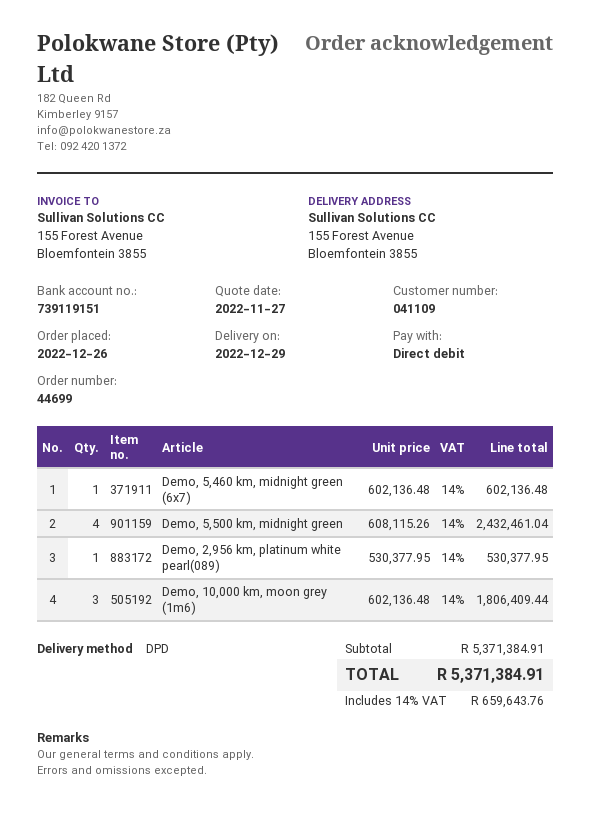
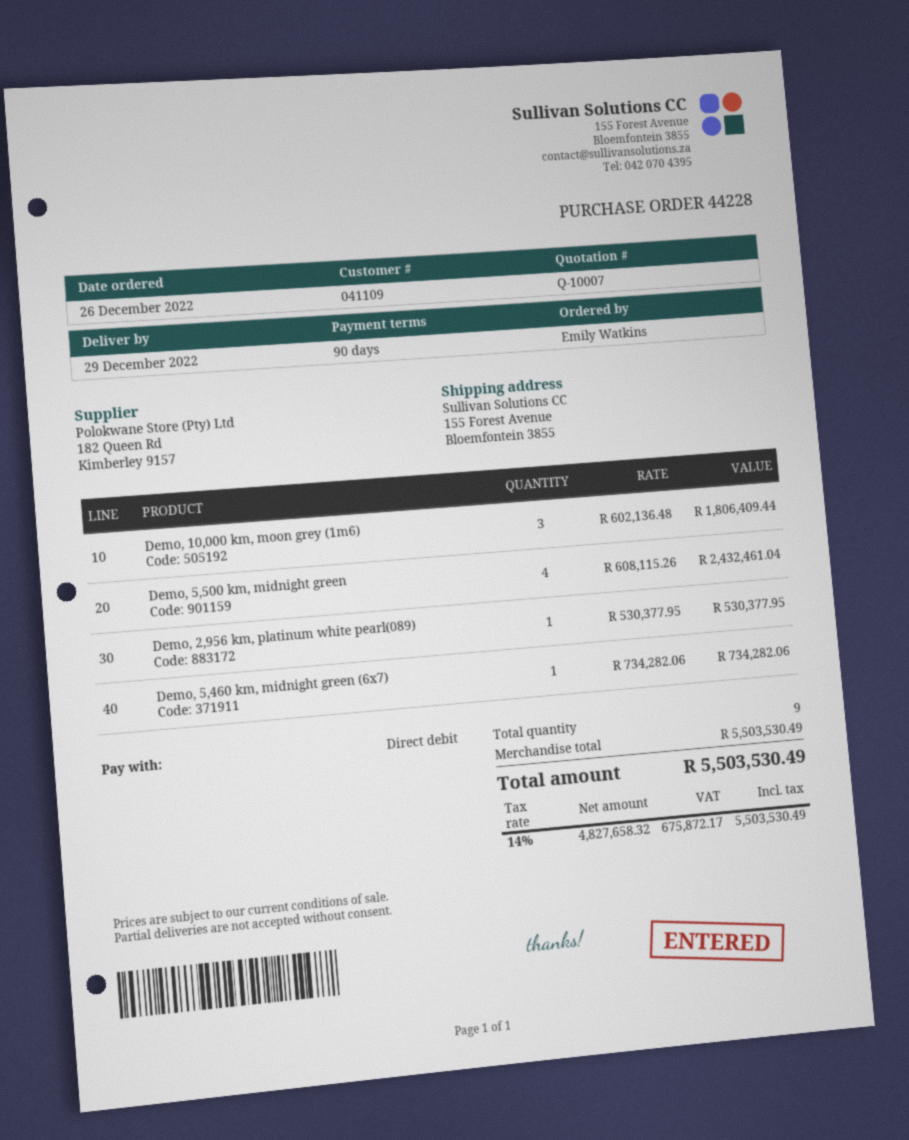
order number: 44699 -> 44228
Demo, 5,460 km, midnight green (6x7): 1 x 602136.48 = 602136.48 -> 1 x 734282.06 = 734282.06
subtotal: 5371384.91 -> 5503530.49
tax: 14% = 659643.76 -> 14% = 675872.17
total: 5371384.91 -> 5503530.49

